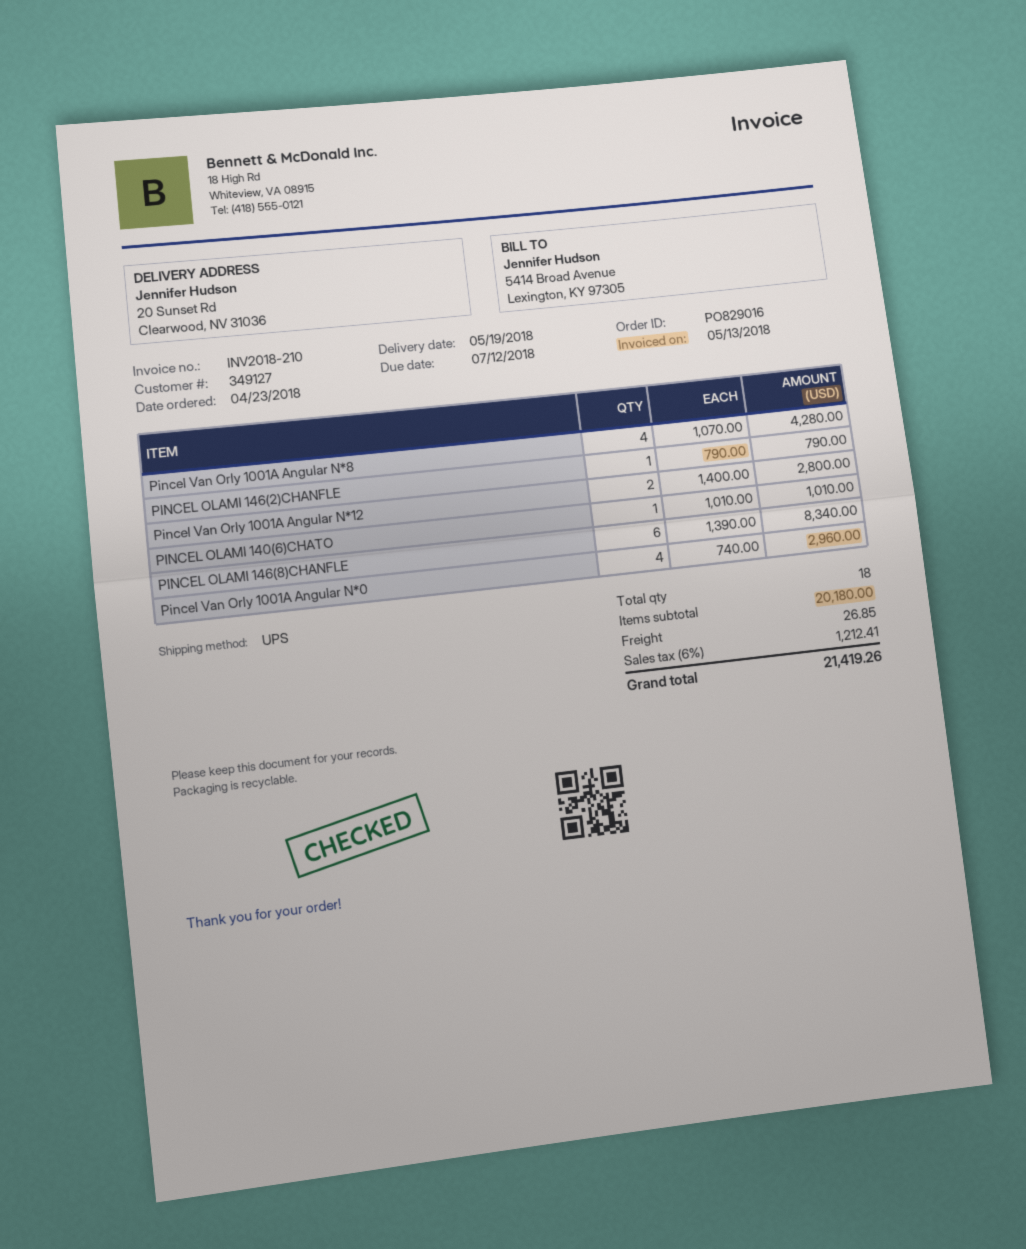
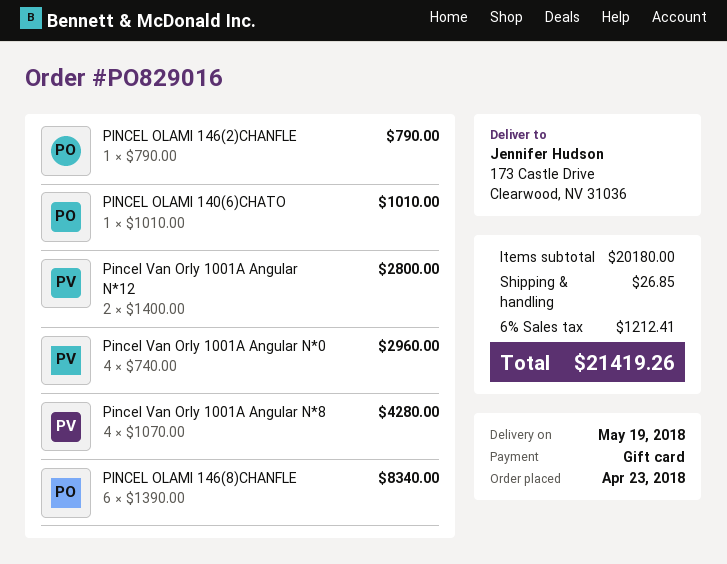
ship to: 20 Sunset Rd, Clearwood, NV 31036 -> 173 Castle Drive, Clearwood, NV 31036

